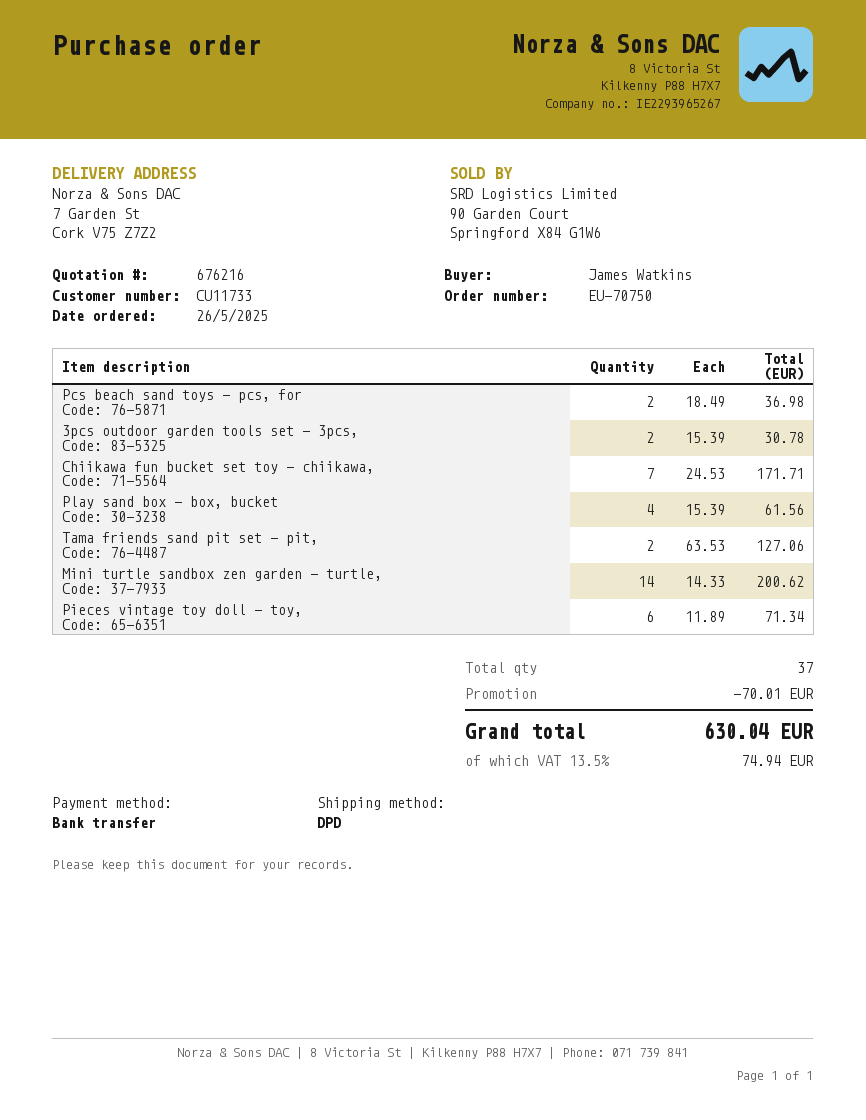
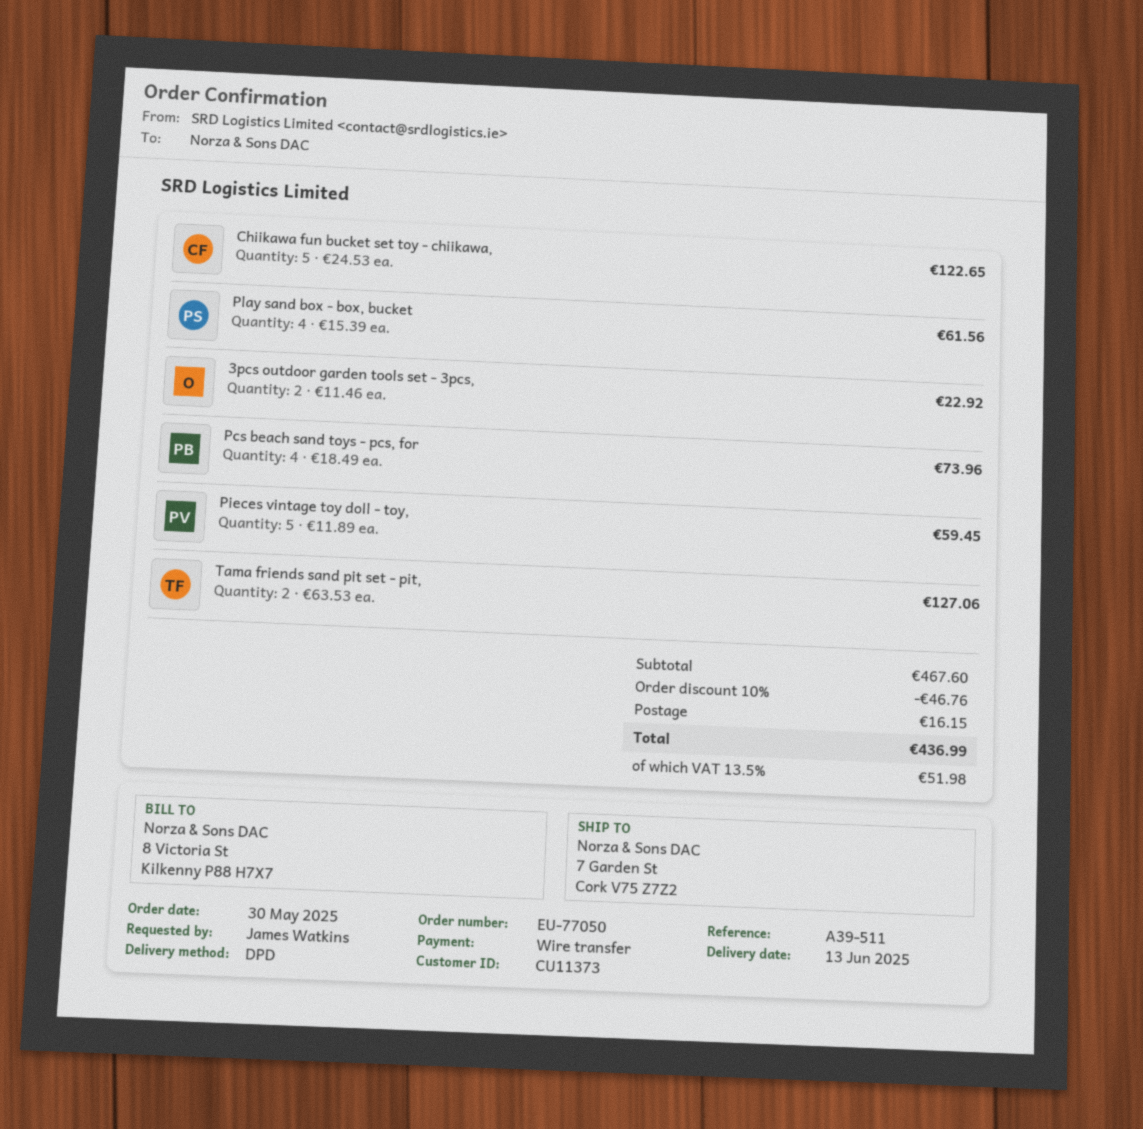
order number: EU-70750 -> EU-77050
order date: 2025-05-26 -> 2025-05-30
customer number: CU11733 -> CU11373
Pcs beach sand toys - pcs, for: 2 x 18.49 = 36.98 -> 4 x 18.49 = 73.96
3pcs outdoor garden tools set - 3pcs,: 2 x 15.39 = 30.78 -> 2 x 11.46 = 22.92
Chiikawa fun bucket set toy - chiikawa,: 7 x 24.53 = 171.71 -> 5 x 24.53 = 122.65
Mini turtle sandbox zen garden - turtle,: 14 x 14.33 = 200.62 -> none
Pieces vintage toy doll - toy,: 6 x 11.89 = 71.34 -> 5 x 11.89 = 59.45
discount: 70.01 -> 46.76
shipping: none -> 16.15
tax: 13.5% = 74.94 -> 13.5% = 51.98
total: 630.04 -> 436.99

